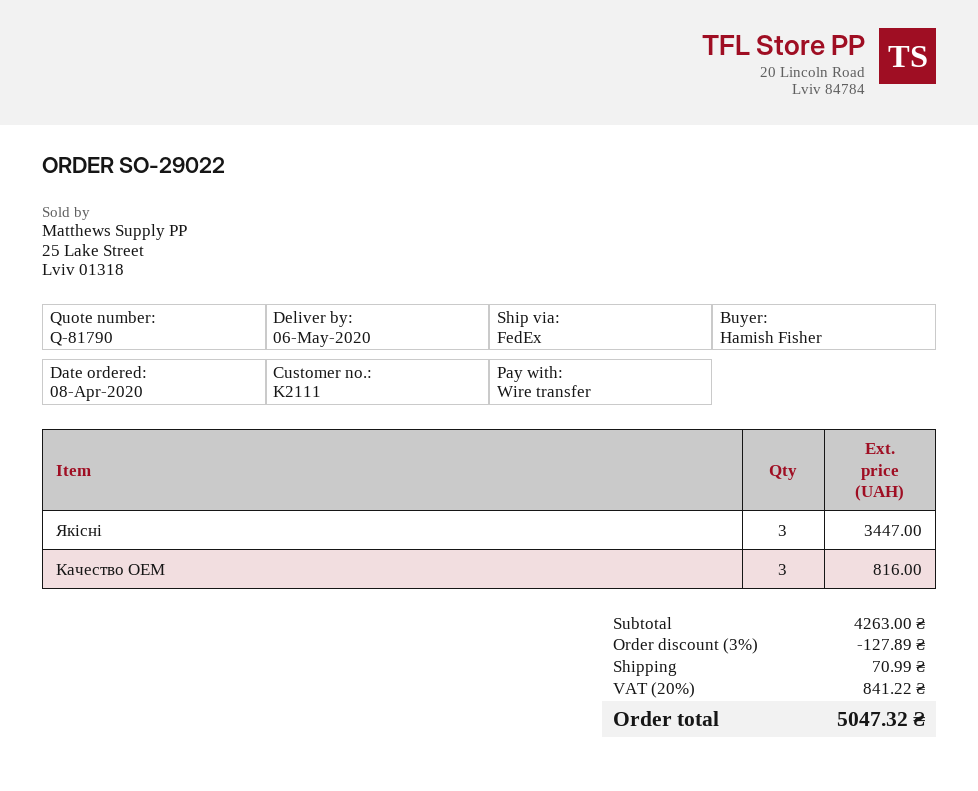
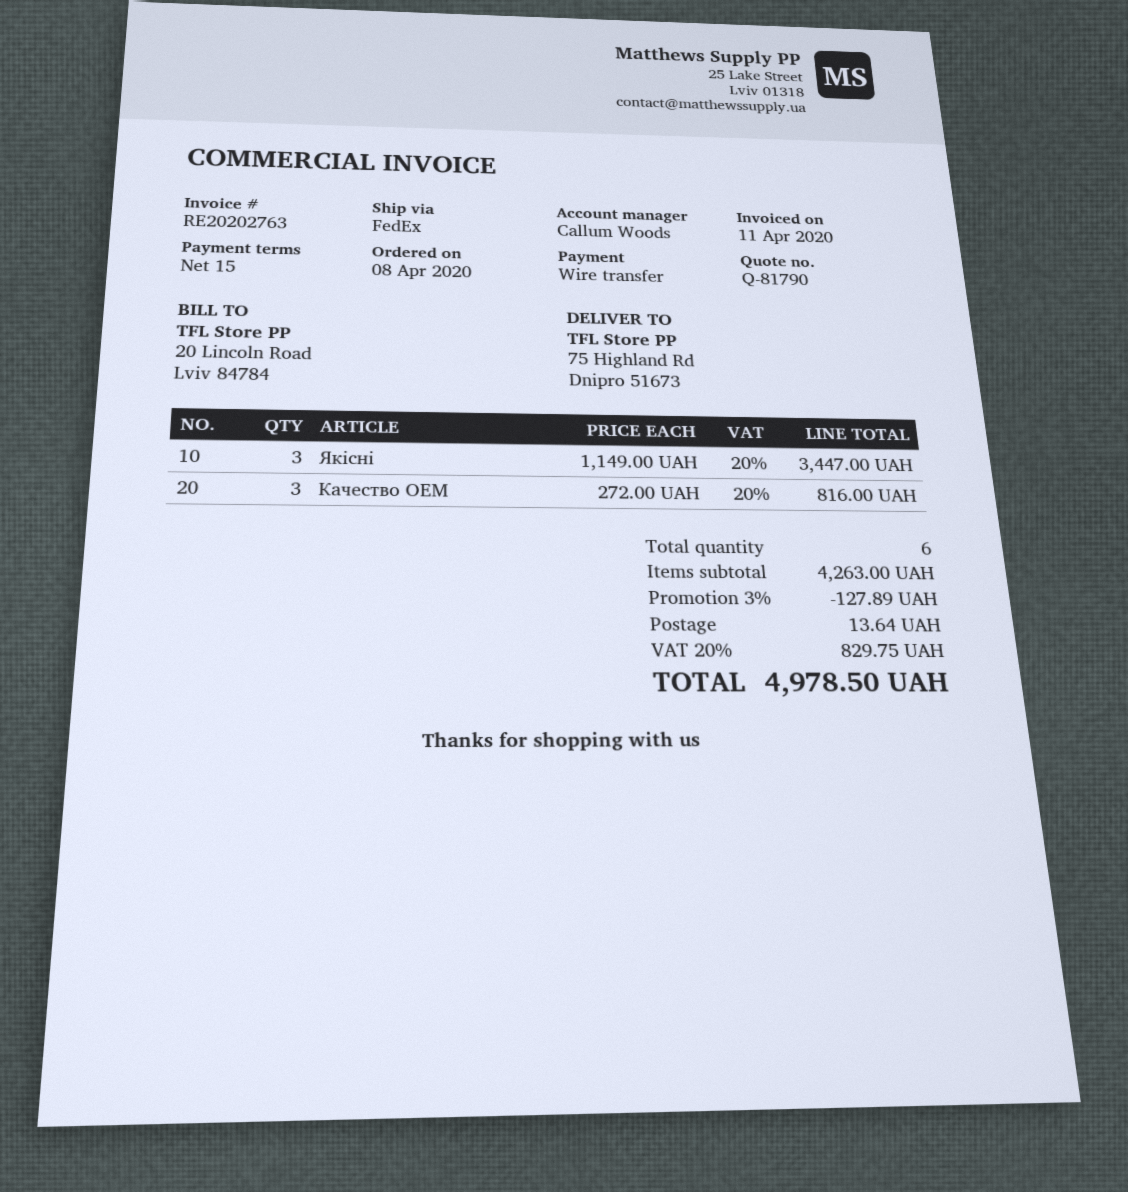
shipping: 70.99 -> 13.64
tax: 20% = 841.22 -> 20% = 829.75
total: 5047.32 -> 4978.50

